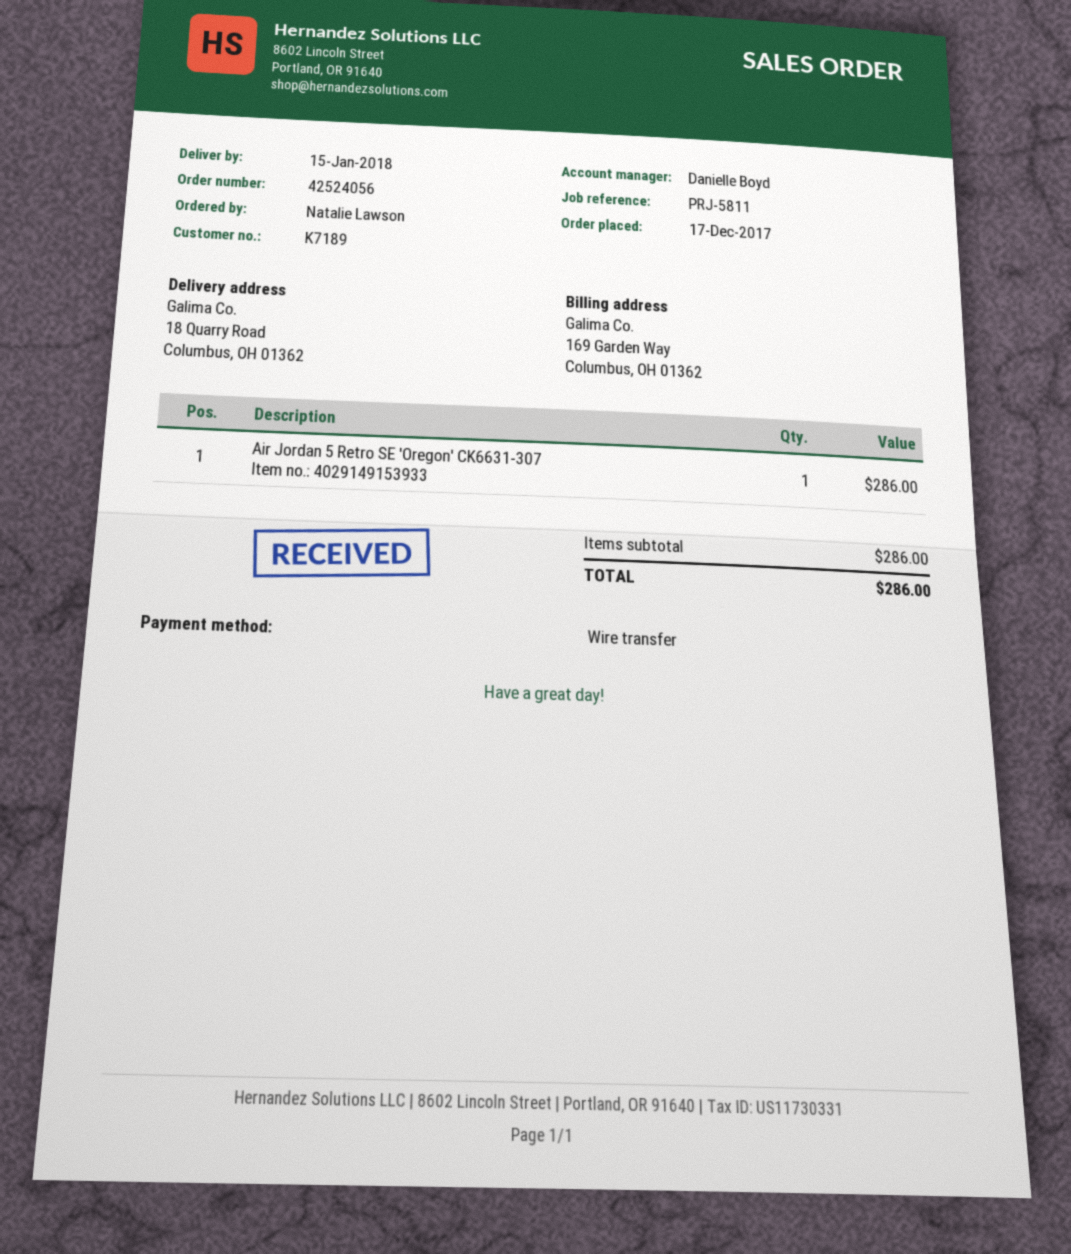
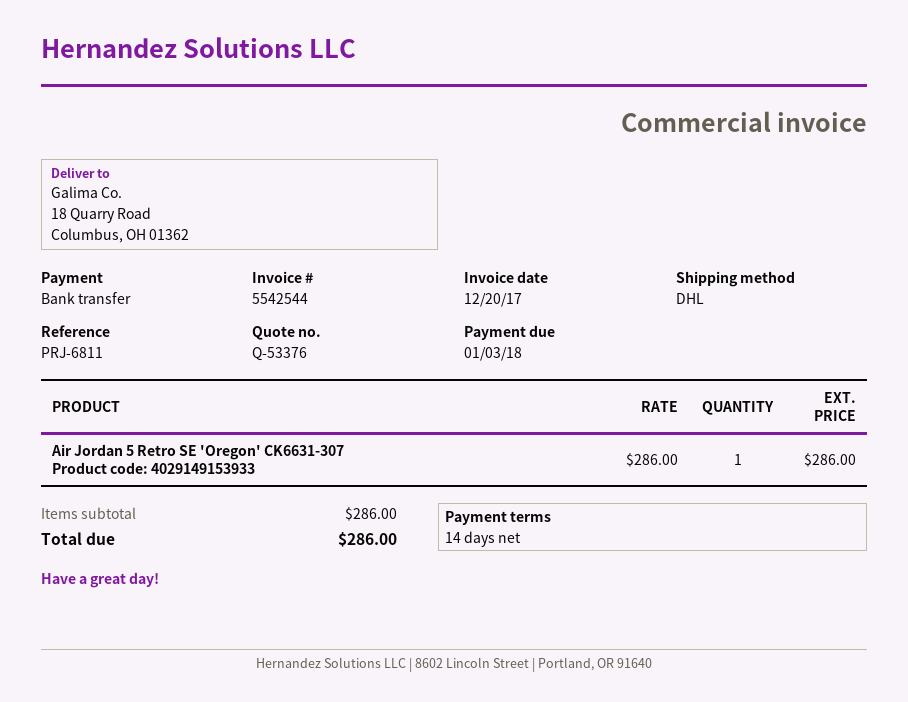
reference: PRJ-5811 -> PRJ-6811

